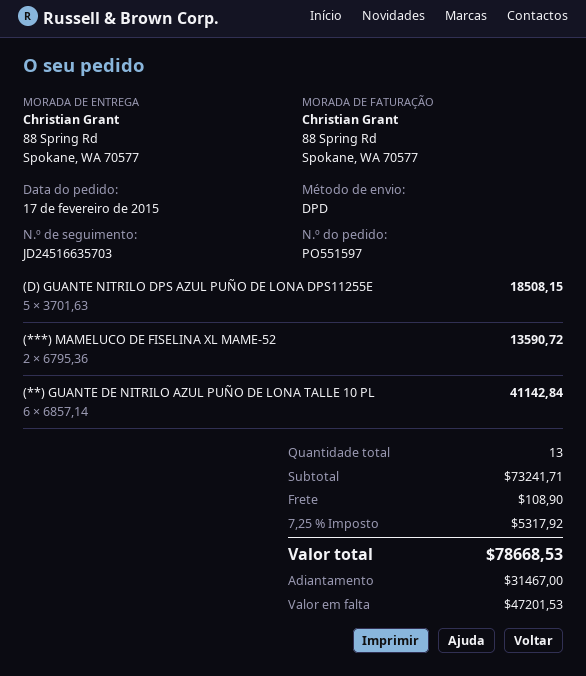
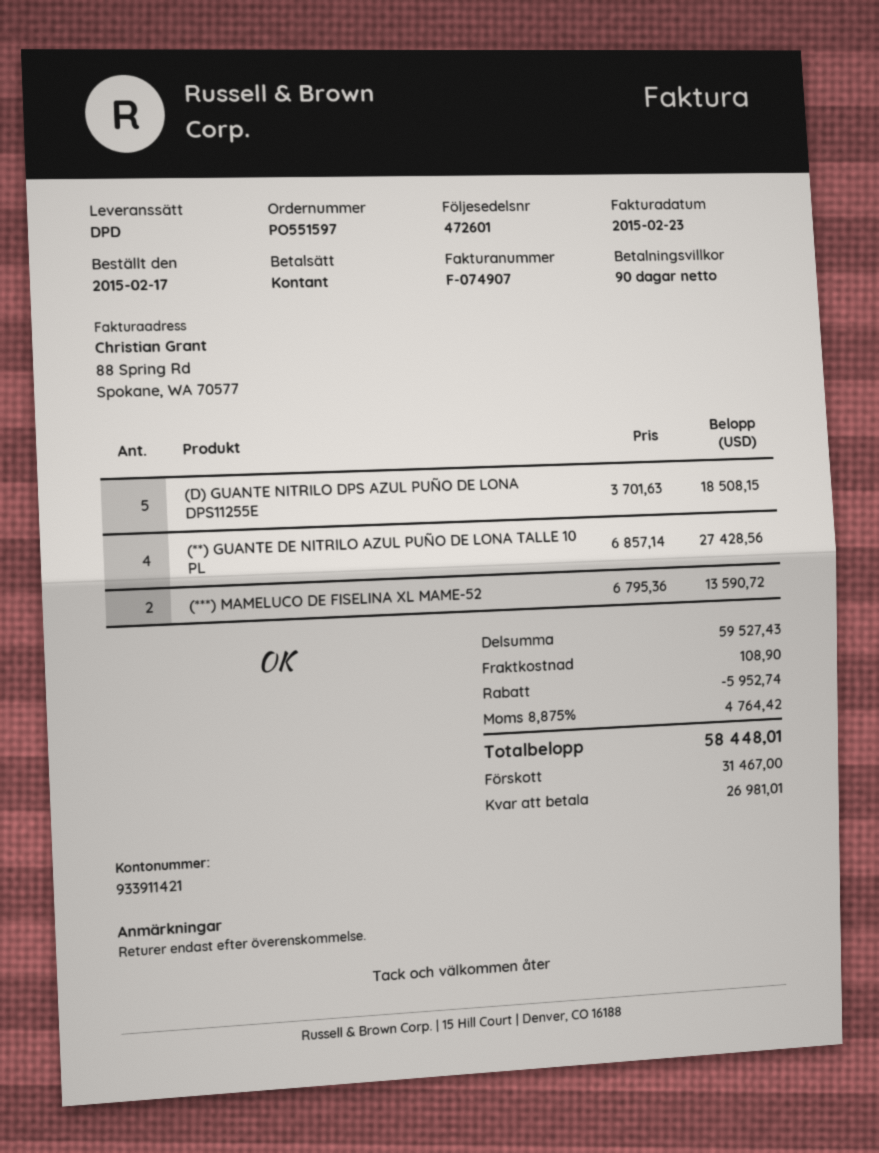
(**) GUANTE DE NITRILO AZUL PUÑO DE LONA TALLE 10 PL: 6 x 6857.14 = 41142.84 -> 4 x 6857.14 = 27428.56
subtotal: 73241.71 -> 59527.43
discount: none -> 5952.74
tax: 7.25% = 5317.92 -> 8.875% = 4764.42
total: 78668.53 -> 58448.01
balance: 47201.53 -> 26981.01

